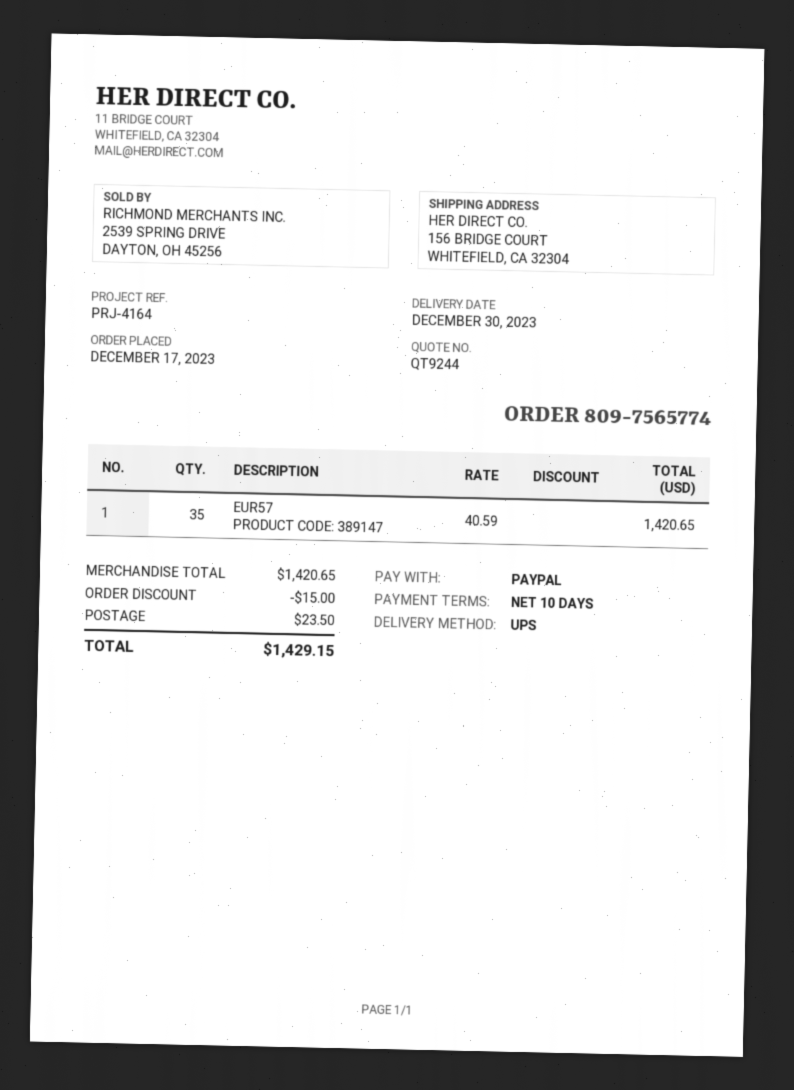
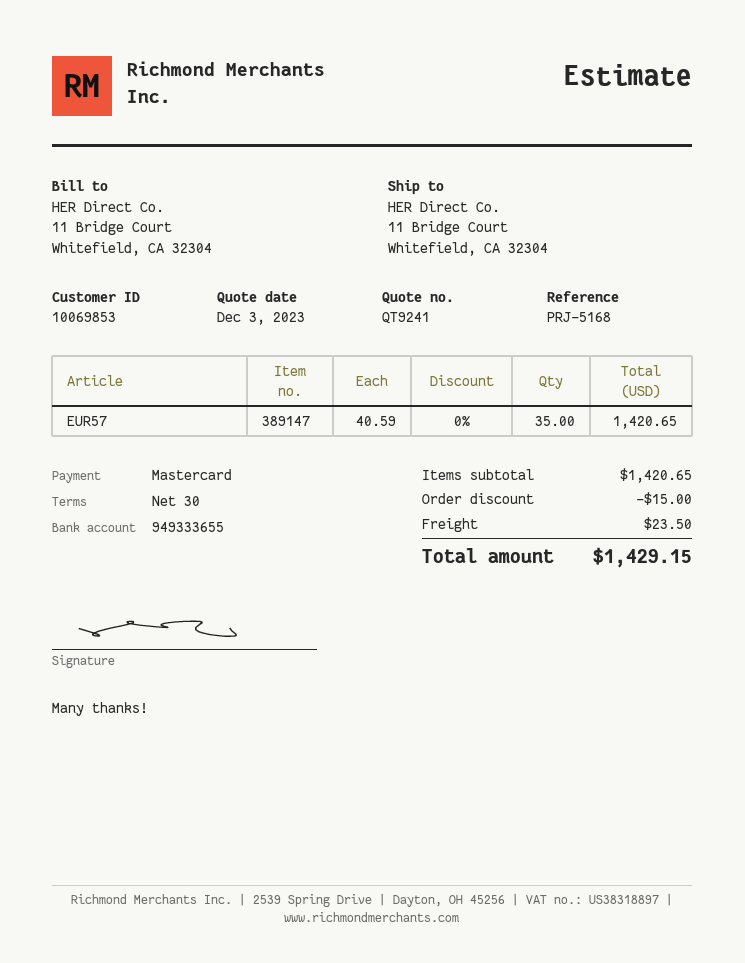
quote number: QT9244 -> QT9241
payment terms: 10 days -> 30 days
reference: PRJ-4164 -> PRJ-5168
payment method: PayPal -> Mastercard
ship to: 156 BRIDGE COURT, WHITEFIELD, CA 32304 -> 11 Bridge Court, Whitefield, CA 32304

